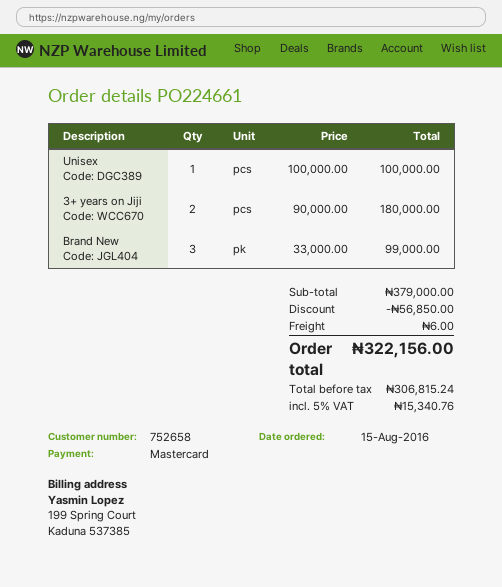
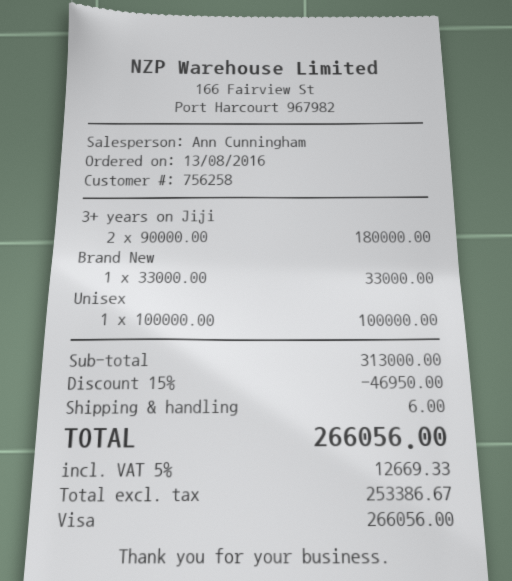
order date: 2016-08-15 -> 2016-08-13
customer number: 752658 -> 756258
payment method: Mastercard -> Visa
Brand New: 3 x 33000.00 = 99000.00 -> 1 x 33000.00 = 33000.00
subtotal: 379000.00 -> 313000.00
discount: 56850.00 -> 46950.00
net: 306815.24 -> 253386.67
tax: 5% = 15340.76 -> 5% = 12669.33
total: 322156.00 -> 266056.00

